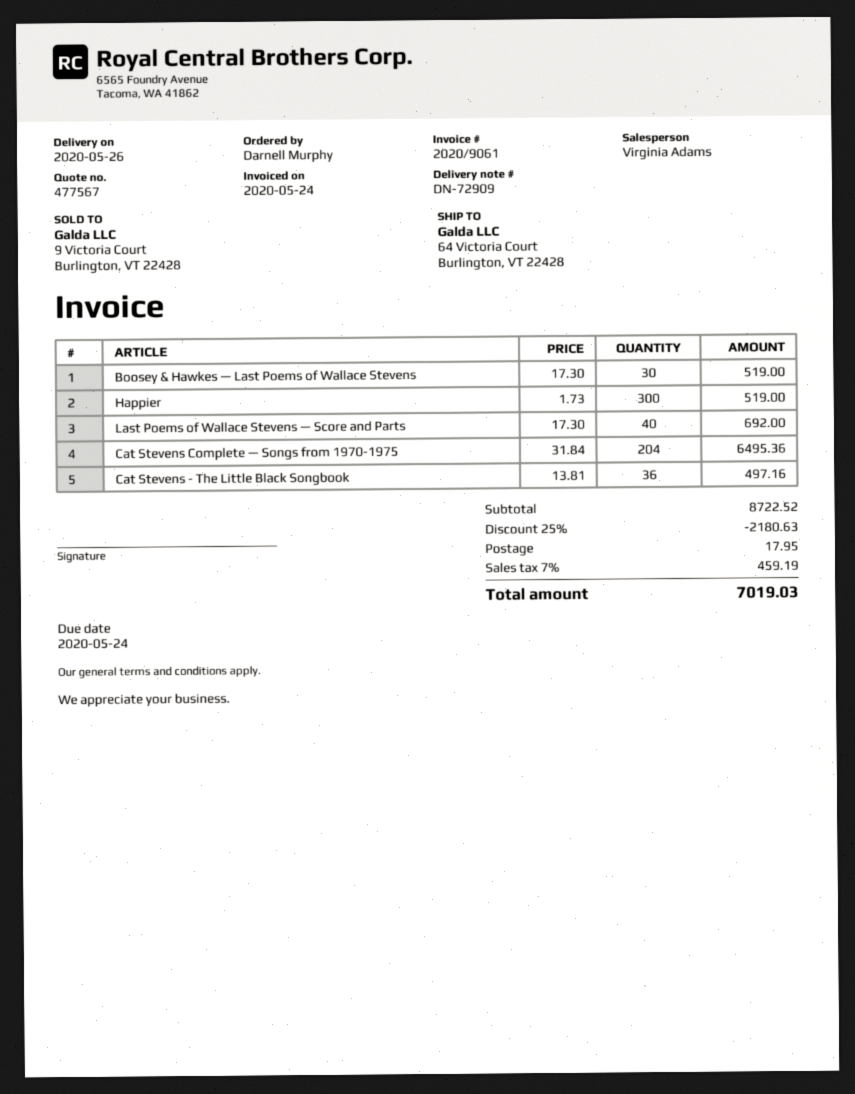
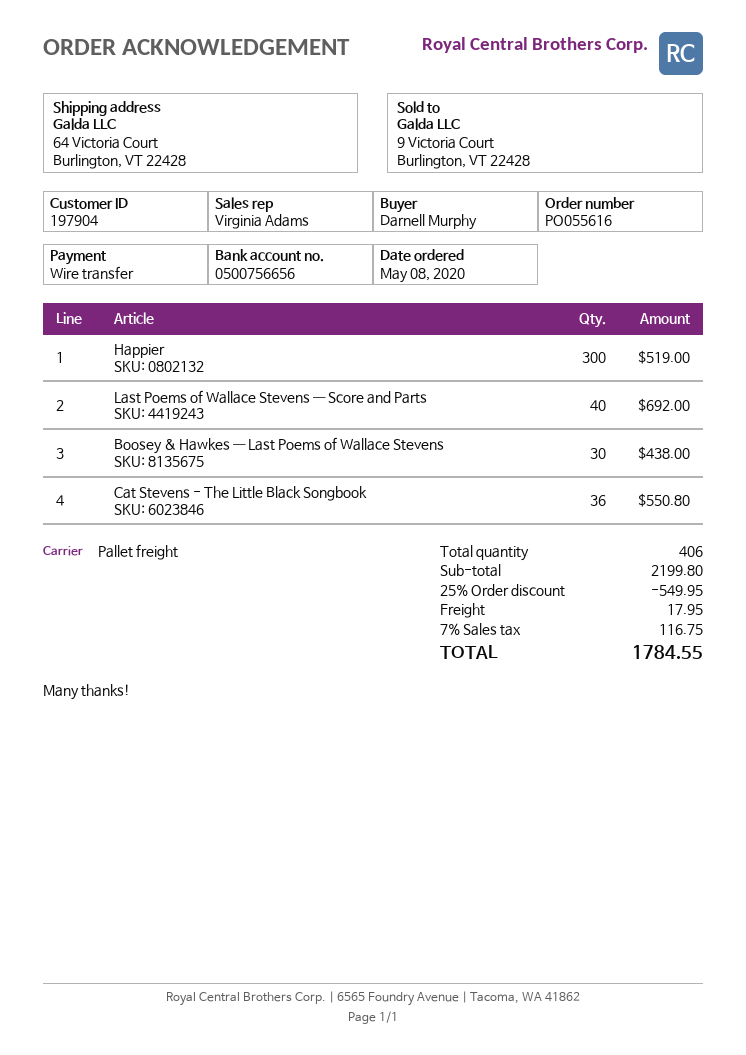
Boosey & Hawkes — Last Poems of Wallace Stevens: 30 for 519.00 -> 30 for 438.00
Cat Stevens Complete — Songs from 1970-1975: 204 for 6495.36 -> none
Cat Stevens - The Little Black Songbook: 36 for 497.16 -> 36 for 550.80
subtotal: 8722.52 -> 2199.80
discount: 25% = 2180.63 -> 25% = 549.95
tax: 7% = 459.19 -> 7% = 116.75
total: 7019.03 -> 1784.55

